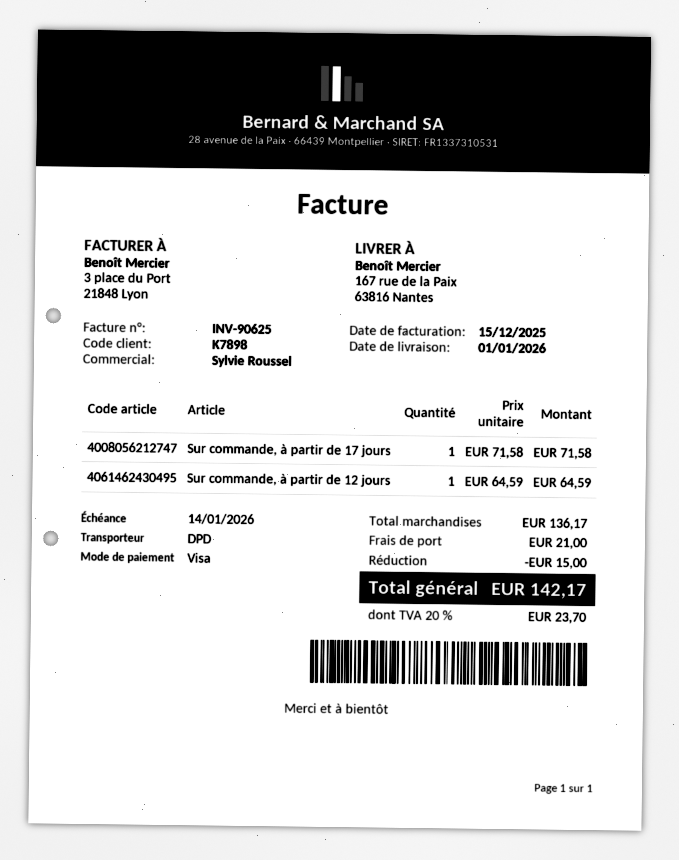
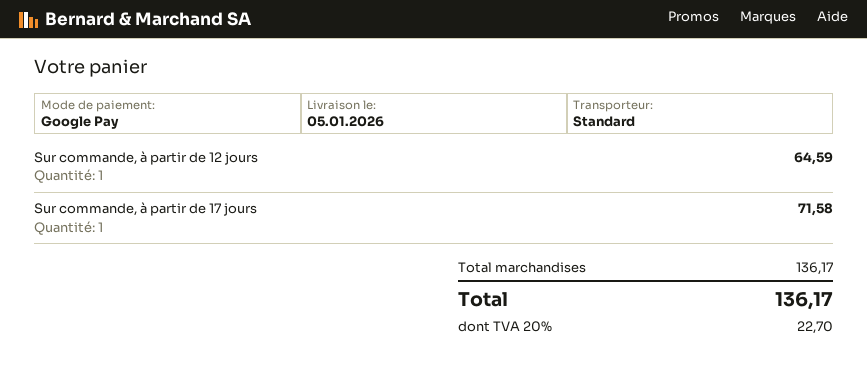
delivery date: 2026-01-01 -> 2026-01-05
payment method: Visa -> Google Pay
shipping method: DPD -> standard
discount: 15.00 -> none
shipping: 21.00 -> none
tax: 20% = 23.70 -> 20% = 22.70
total: 142.17 -> 136.17

